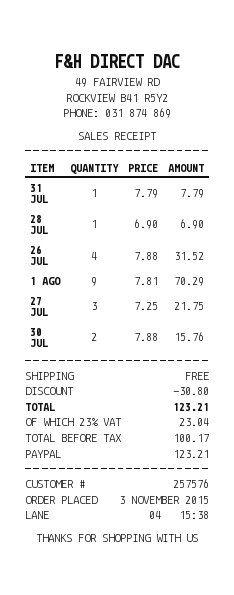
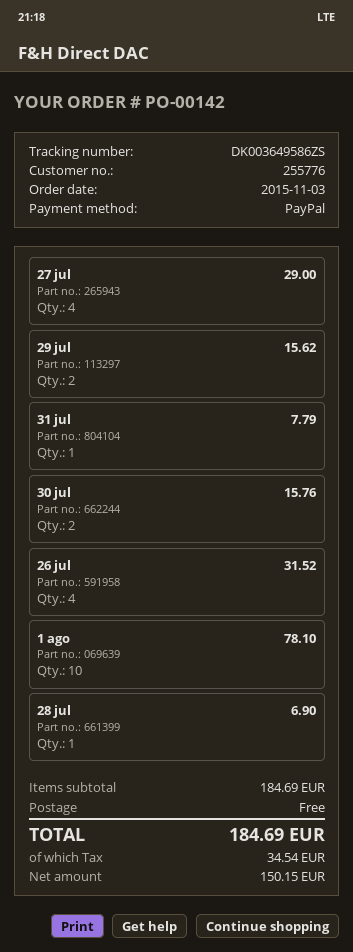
customer number: 257576 -> 255776
1 AGO: 9 for 70.29 -> 10 for 78.10
27 JUL: 3 for 21.75 -> 4 for 29.00
29 jul: none -> 2 for 15.62
discount: 30.80 -> none
net: 100.17 -> 150.15
tax: 23.04 -> 34.54
total: 123.21 -> 184.69

